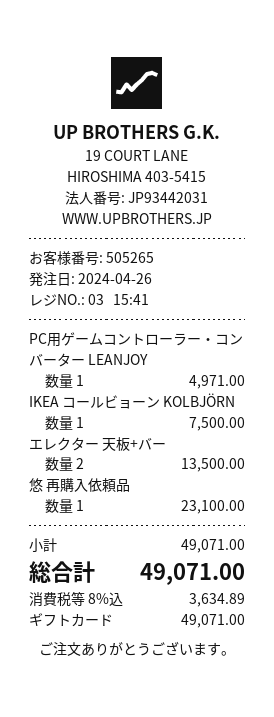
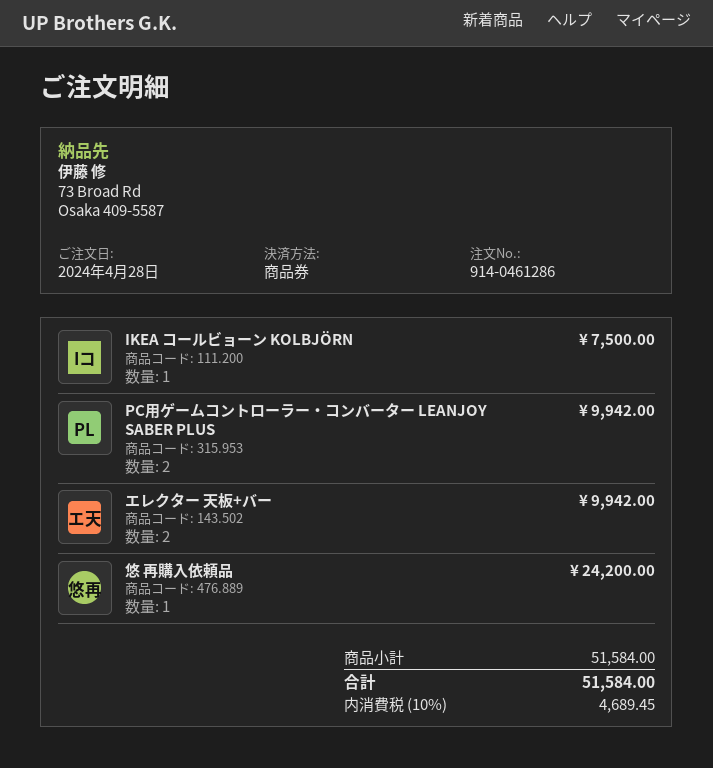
order date: 2024-04-26 -> 2024-04-28
PC用ゲームコントローラー・コンバーター LEANJOY: 1 for 4971.00 -> 2 for 9942.00
エレクター 天板+バー: 2 for 13500.00 -> 2 for 9942.00
悠 再購入依頼品: 1 for 23100.00 -> 1 for 24200.00
subtotal: 49071.00 -> 51584.00
tax: 8% = 3634.89 -> 10% = 4689.45
total: 49071.00 -> 51584.00

